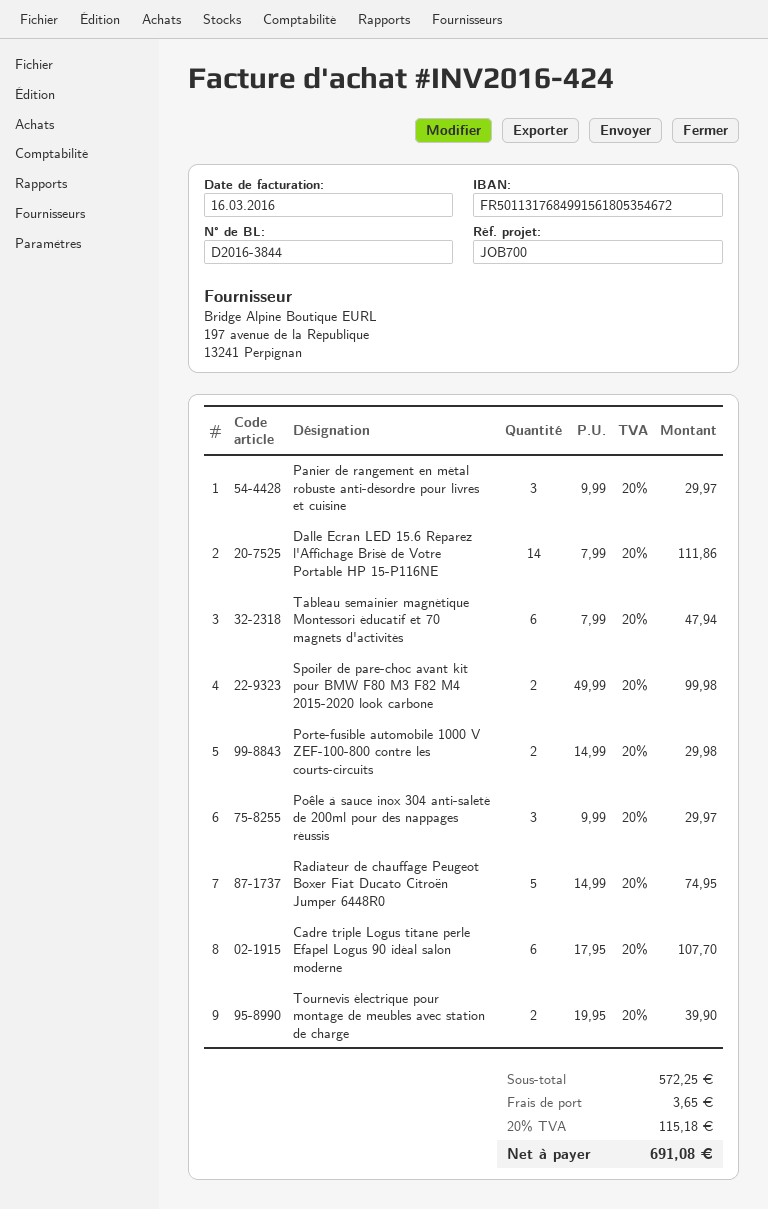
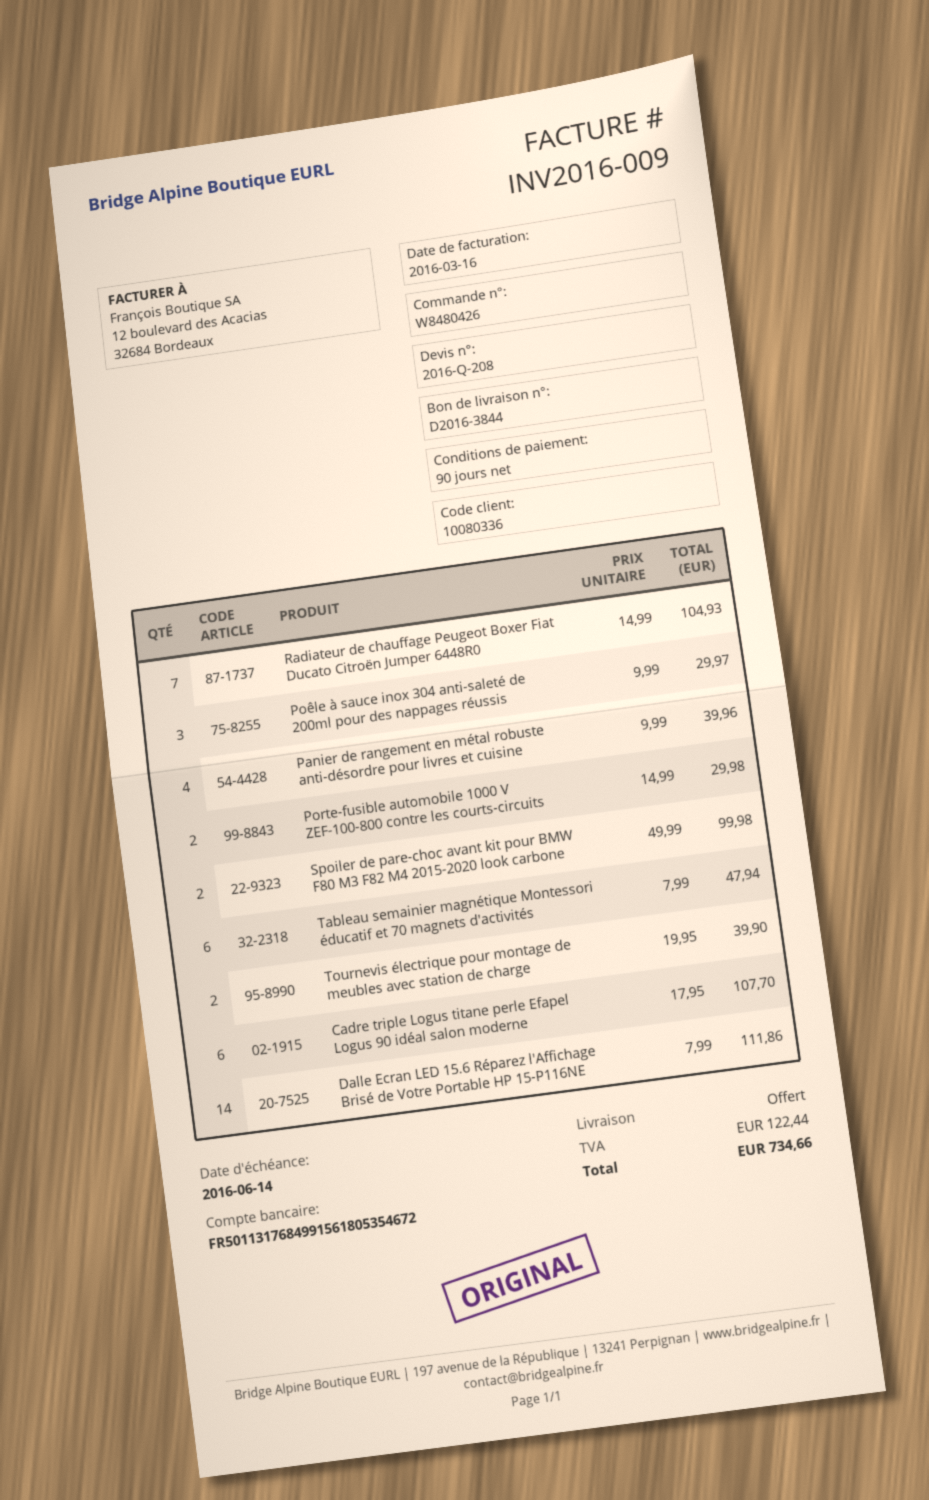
invoice number: INV2016-424 -> INV2016-009
Panier de rangement en métal robuste anti-désordre pour livres et cuisine: 3 x 9.99 = 29.97 -> 4 x 9.99 = 39.96
Radiateur de chauffage Peugeot Boxer Fiat Ducato Citroën Jumper 6448R0: 5 x 14.99 = 74.95 -> 7 x 14.99 = 104.93
shipping: 3.65 -> 0.00
tax: 115.18 -> 122.44
total: 691.08 -> 734.66

